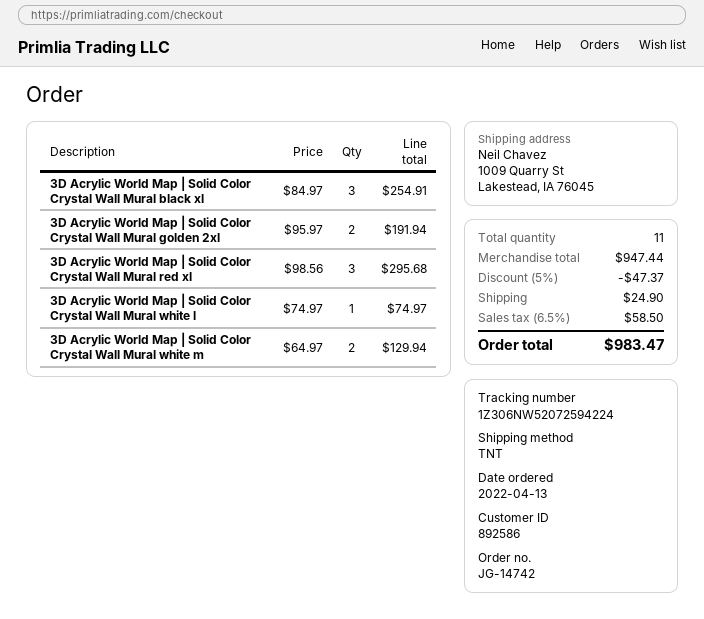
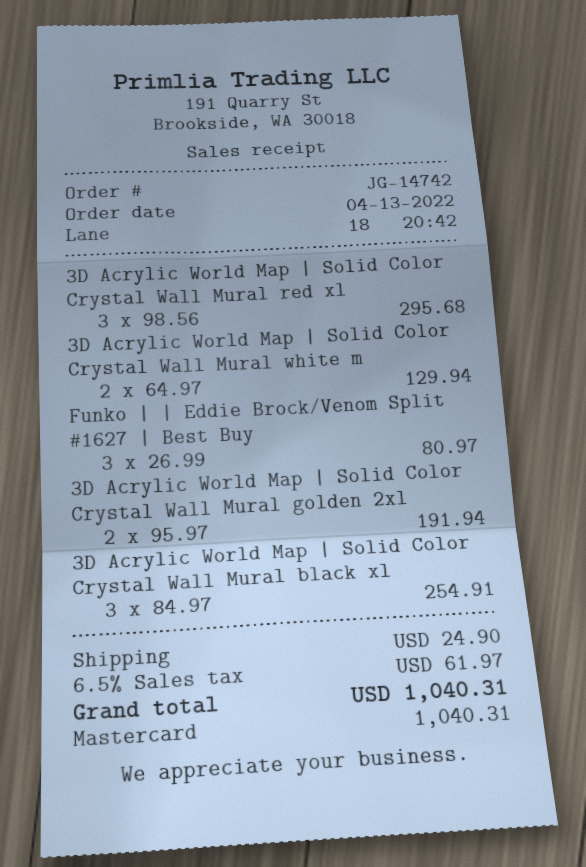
3D Acrylic World Map | Solid Color Crystal Wall Mural white l: 1 x 74.97 = 74.97 -> none
Funko | | Eddie Brock/Venom Split #1627 | Best Buy: none -> 3 x 26.99 = 80.97
discount: 5% = 47.37 -> none
tax: 6.5% = 58.50 -> 6.5% = 61.97
total: 983.47 -> 1040.31

